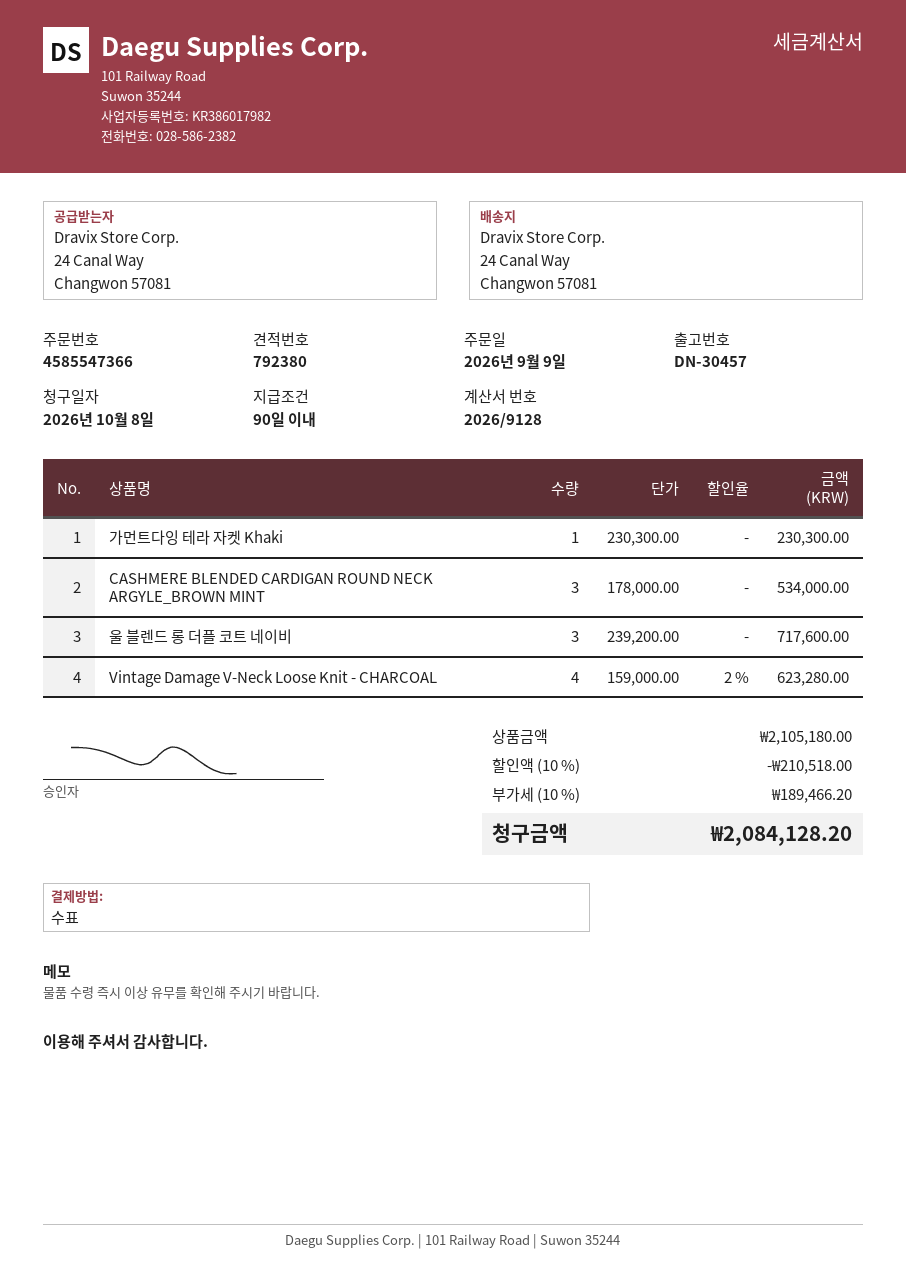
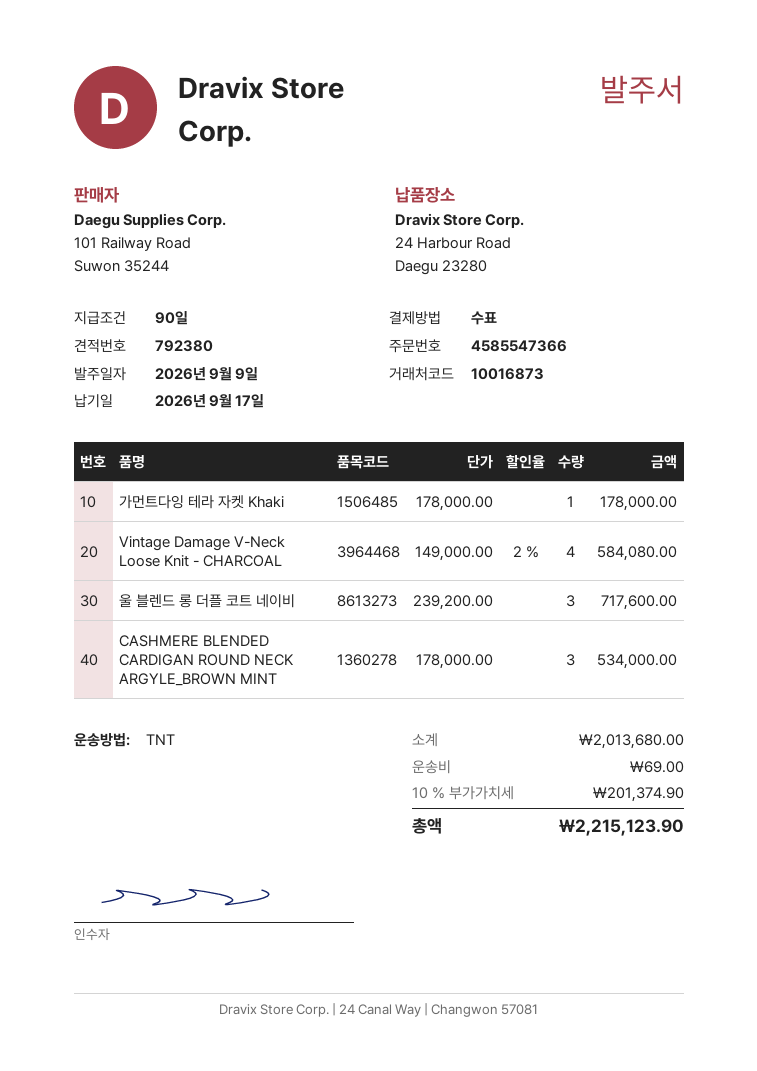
ship to: 24 Canal Way, Changwon 57081 -> 24 Harbour Road, Daegu 23280
가먼트다잉 테라 자켓 Khaki: 1 x 230300.00 = 230300.00 -> 1 x 178000.00 = 178000.00
Vintage Damage V-Neck Loose Knit - CHARCOAL: 4 x 159000.00 - 2% = 623280.00 -> 4 x 149000.00 - 2% = 584080.00
subtotal: 2105180.00 -> 2013680.00
discount: 10% = 210518.00 -> none
shipping: none -> 69.00
tax: 10% = 189466.20 -> 10% = 201374.90
total: 2084128.20 -> 2215123.90

